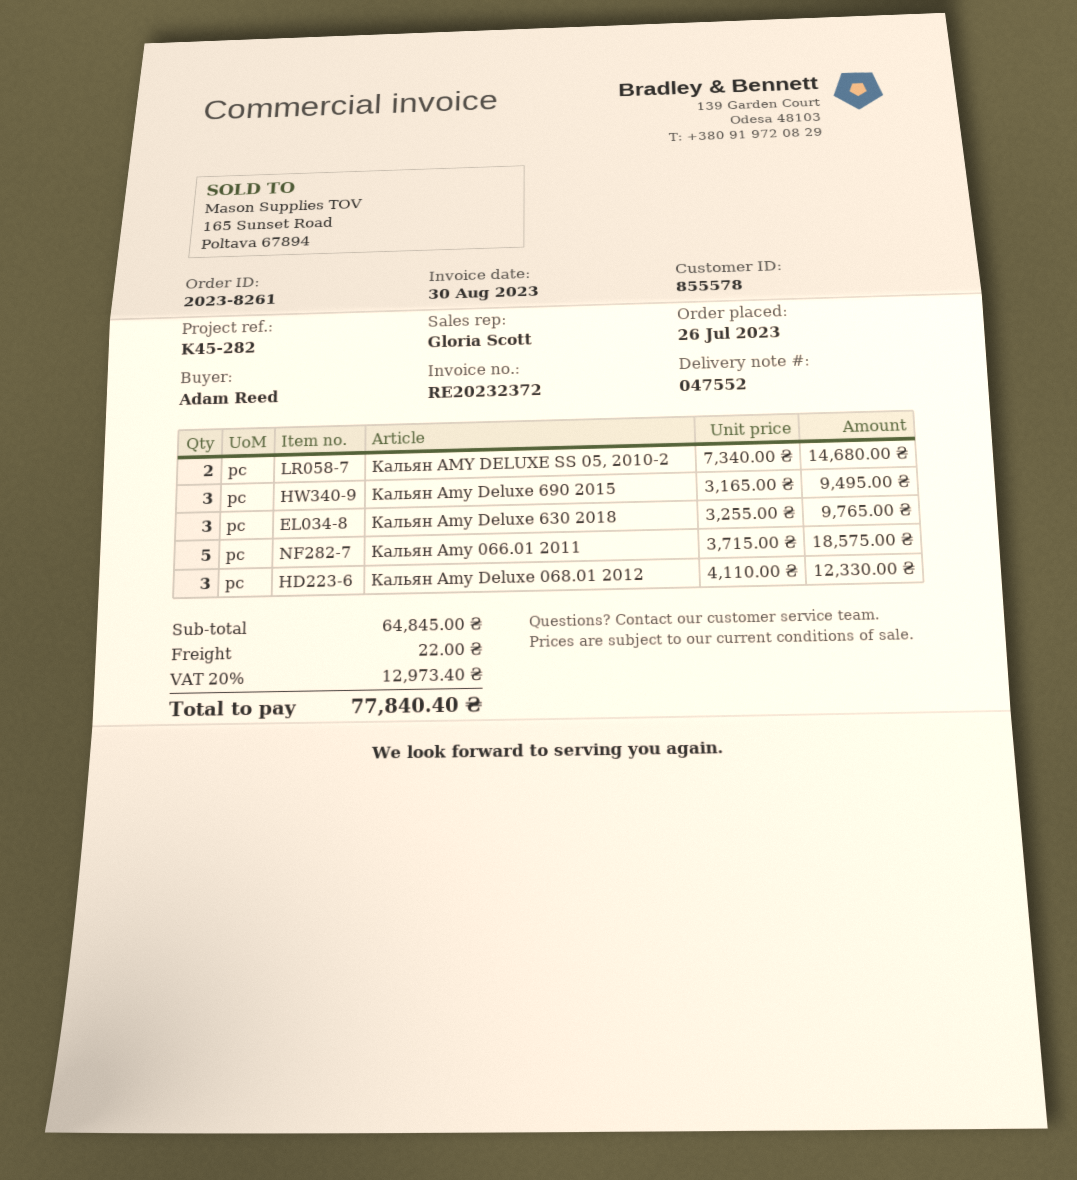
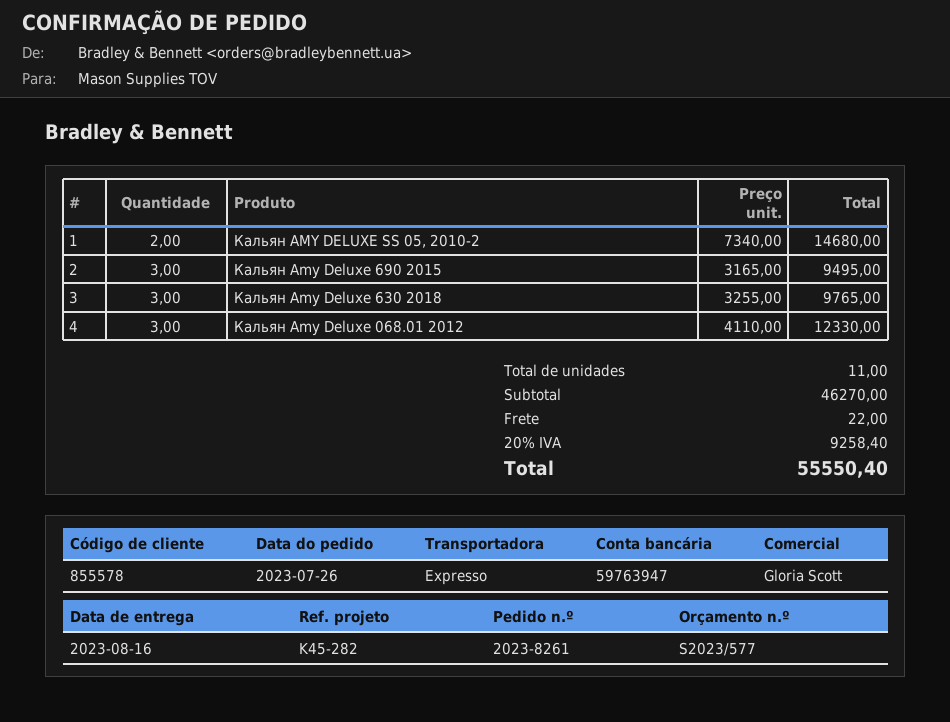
Кальян Amy 066.01 2011: 5 x 3715.00 = 18575.00 -> none
subtotal: 64845.00 -> 46270.00
tax: 20% = 12973.40 -> 20% = 9258.40
total: 77840.40 -> 55550.40

